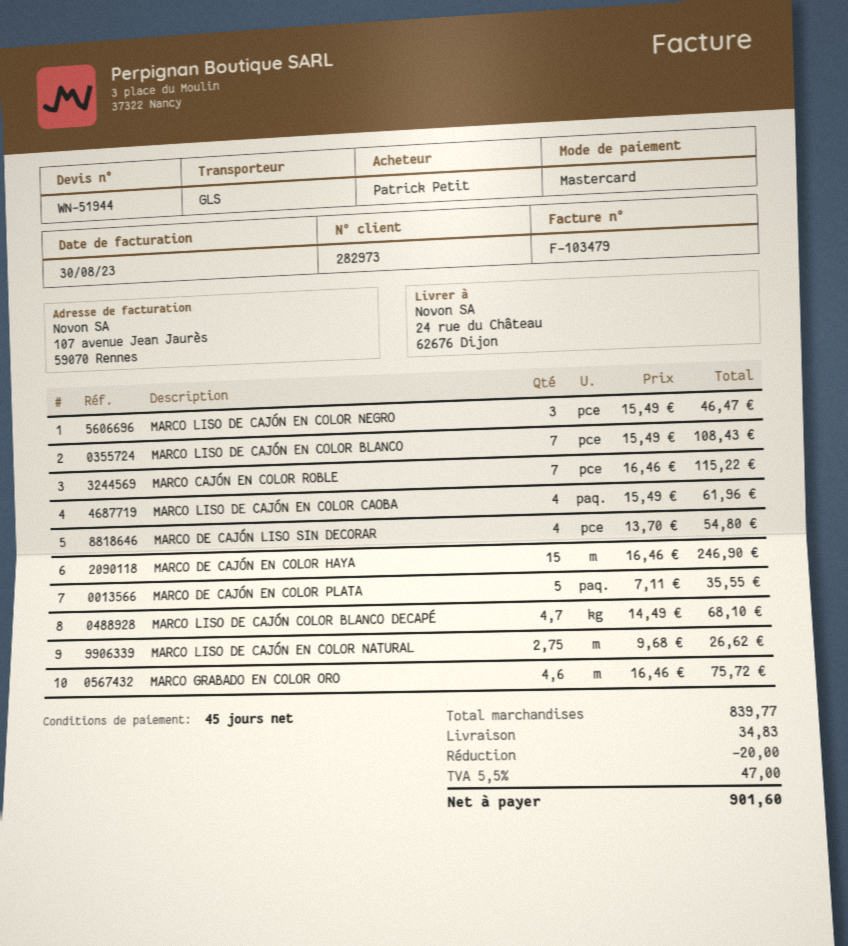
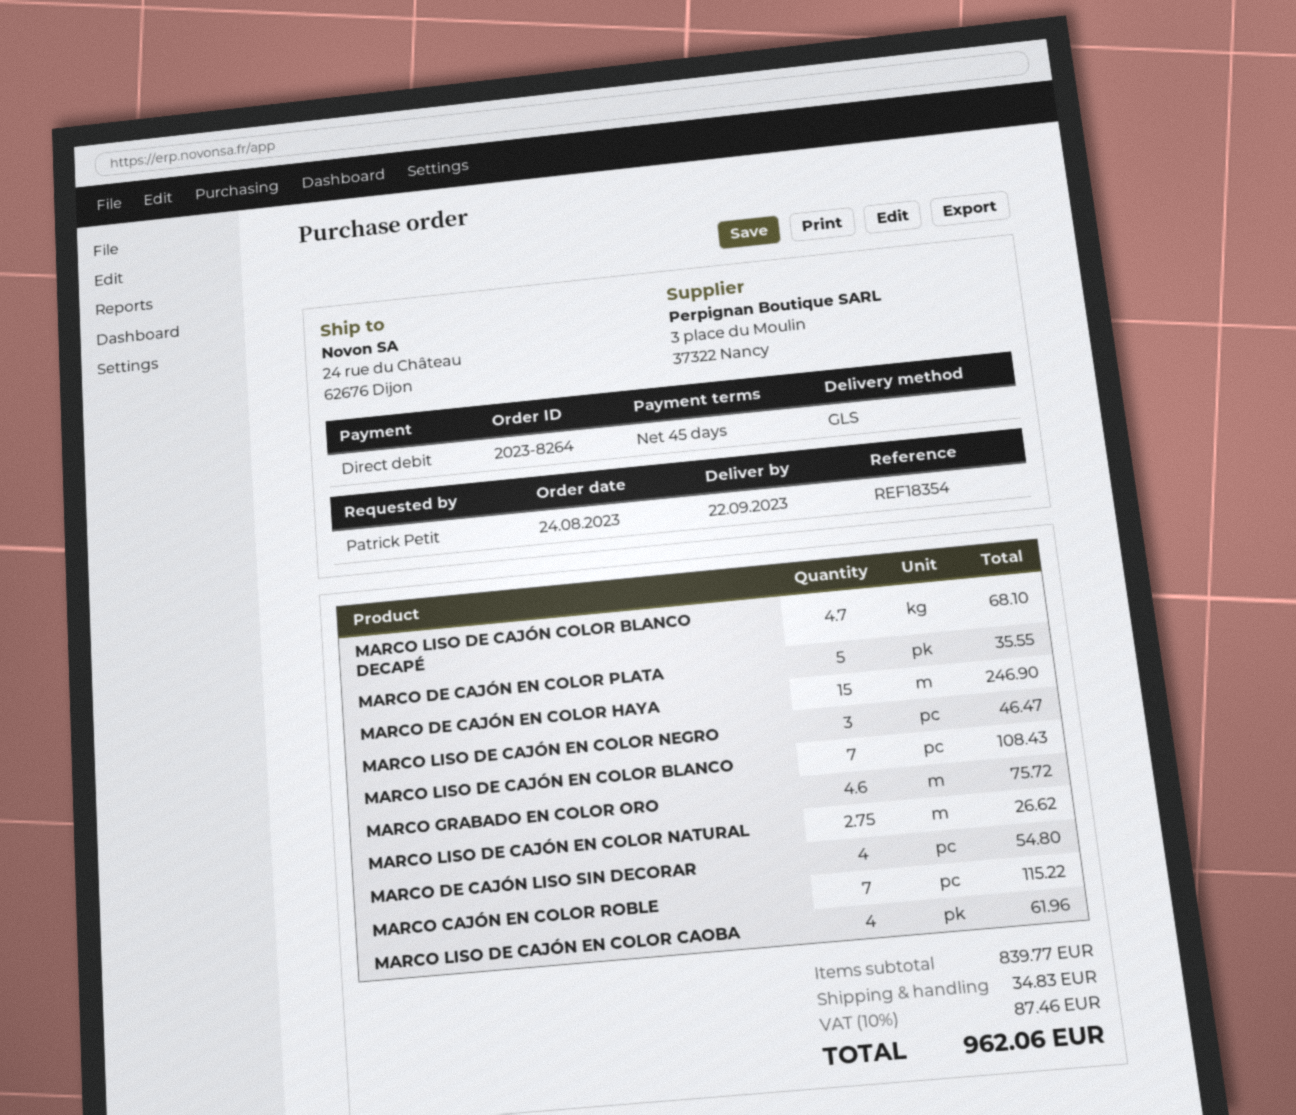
payment method: Mastercard -> direct debit
discount: 20.00 -> none
tax: 5.5% = 47.00 -> 10% = 87.46
total: 901.60 -> 962.06

